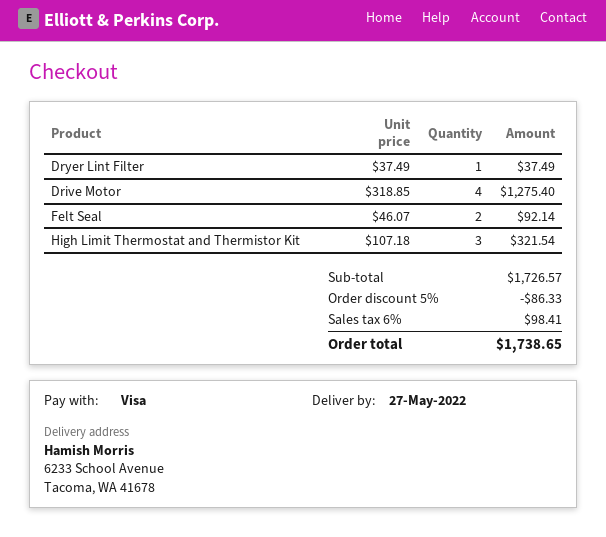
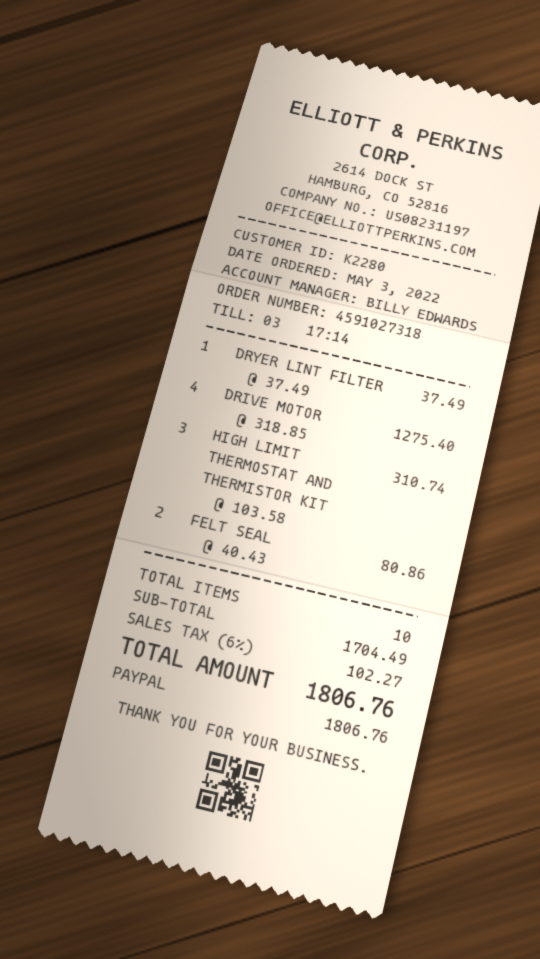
payment method: Visa -> PayPal
Felt Seal: 2 x 46.07 = 92.14 -> 2 x 40.43 = 80.86
High Limit Thermostat and Thermistor Kit: 3 x 107.18 = 321.54 -> 3 x 103.58 = 310.74
subtotal: 1726.57 -> 1704.49
discount: 5% = 86.33 -> none
tax: 6% = 98.41 -> 6% = 102.27
total: 1738.65 -> 1806.76

